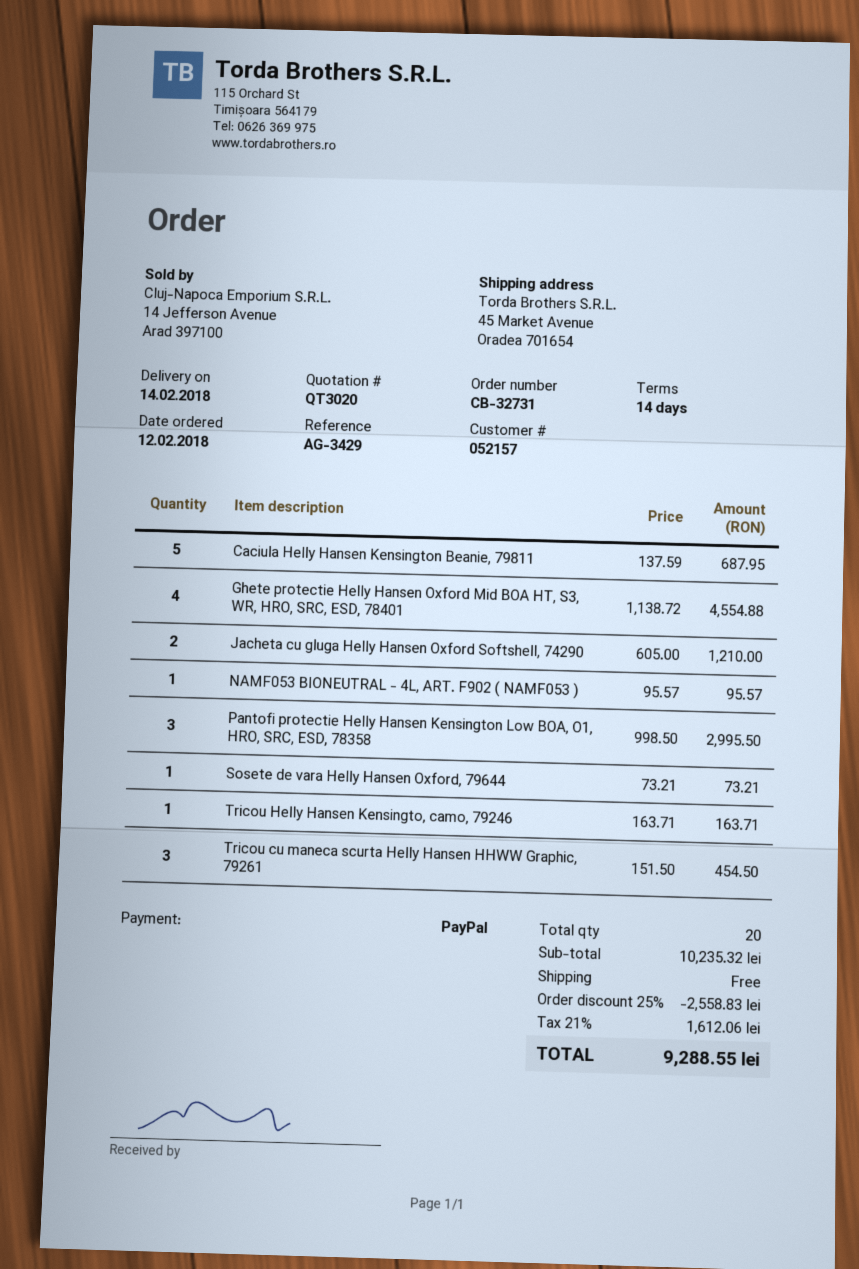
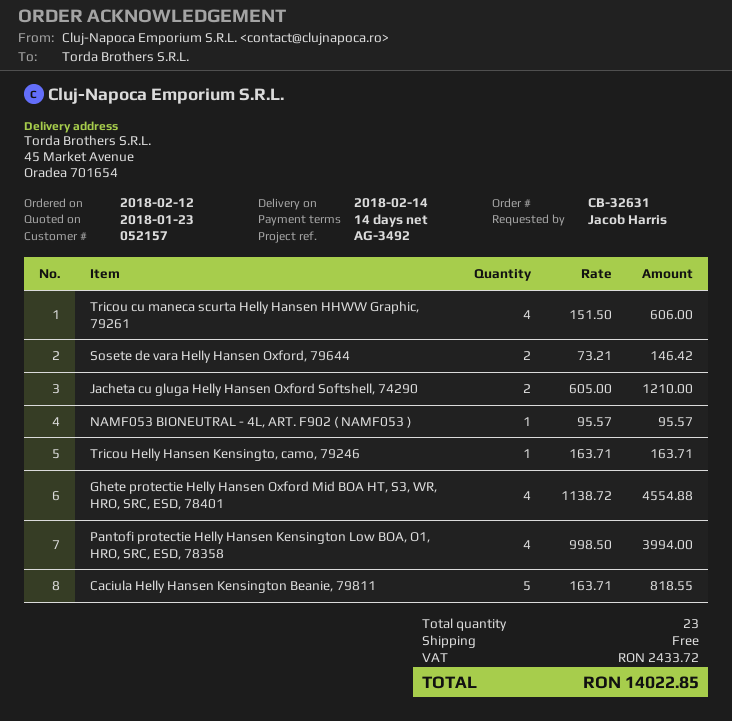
order number: CB-32731 -> CB-32631
reference: AG-3429 -> AG-3492
Caciula Helly Hansen Kensington Beanie, 79811: 5 x 137.59 = 687.95 -> 5 x 163.71 = 818.55
Pantofi protectie Helly Hansen Kensington Low BOA, O1, HRO, SRC, ESD, 78358: 3 x 998.50 = 2995.50 -> 4 x 998.50 = 3994.00
Sosete de vara Helly Hansen Oxford, 79644: 1 x 73.21 = 73.21 -> 2 x 73.21 = 146.42
Tricou cu maneca scurta Helly Hansen HHWW Graphic, 79261: 3 x 151.50 = 454.50 -> 4 x 151.50 = 606.00
total quantity: 20 -> 23
discount: 25% = 2558.83 -> none
tax: 1612.06 -> 2433.72
total: 9288.55 -> 14022.85

